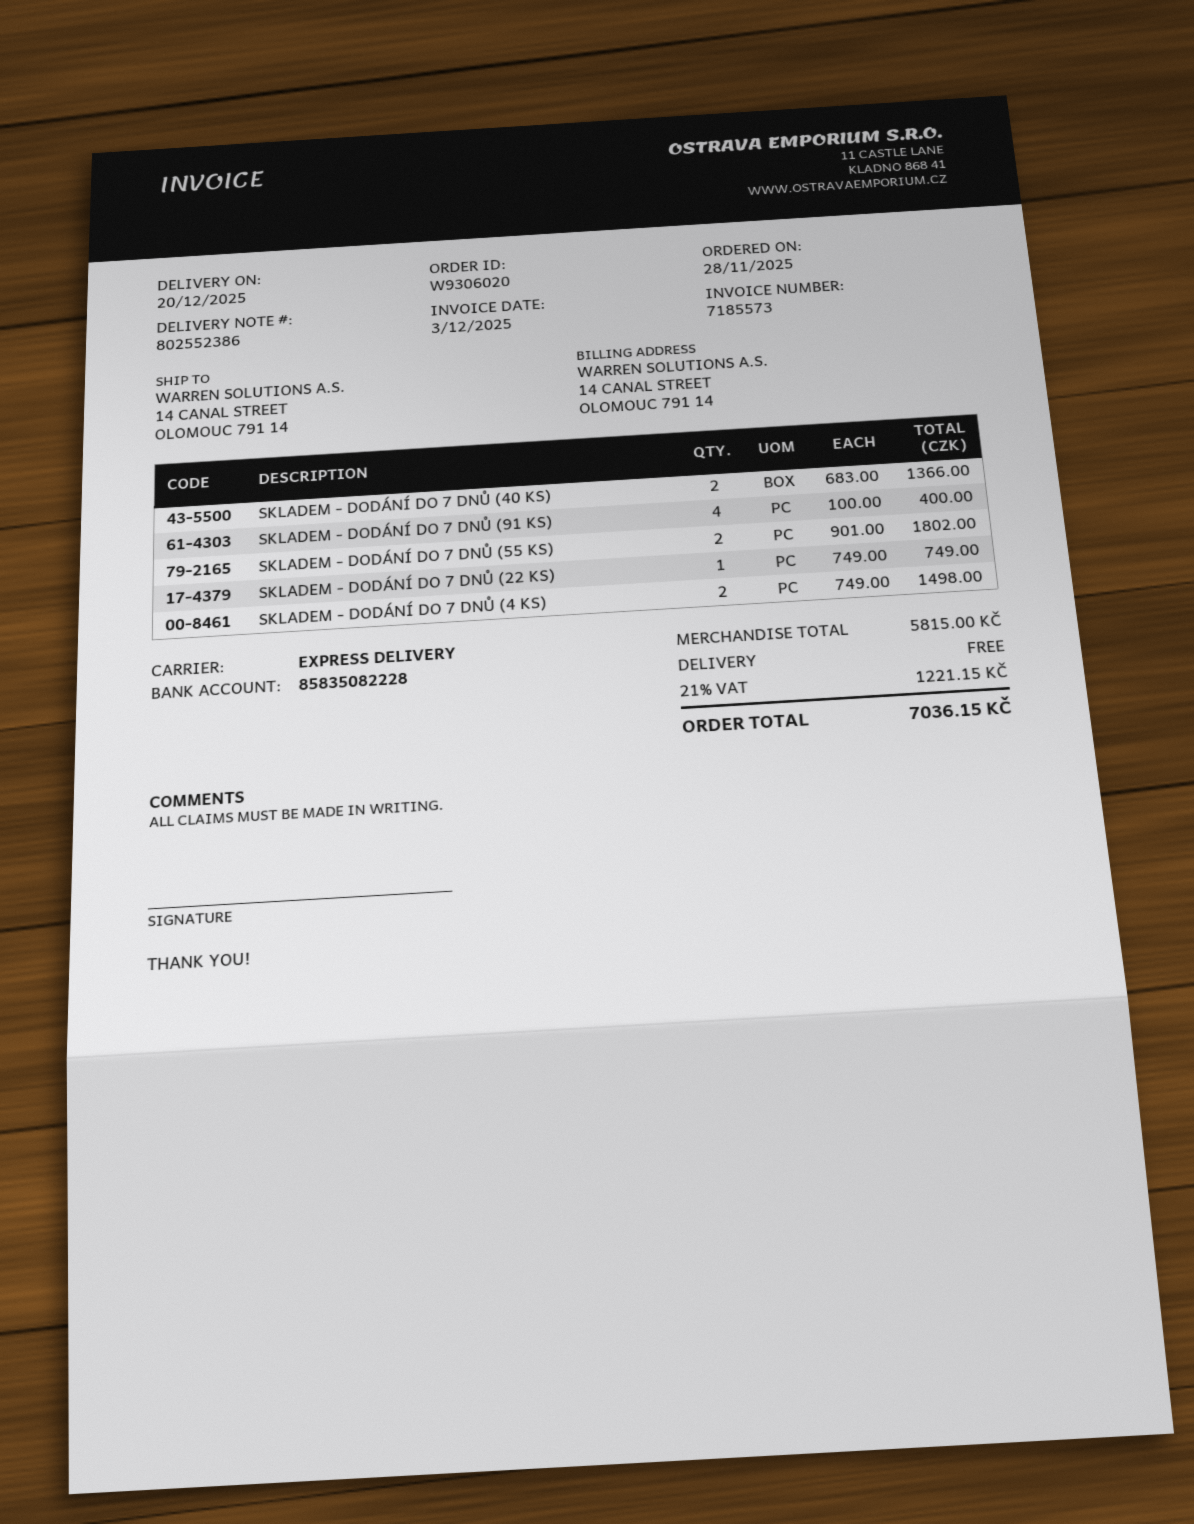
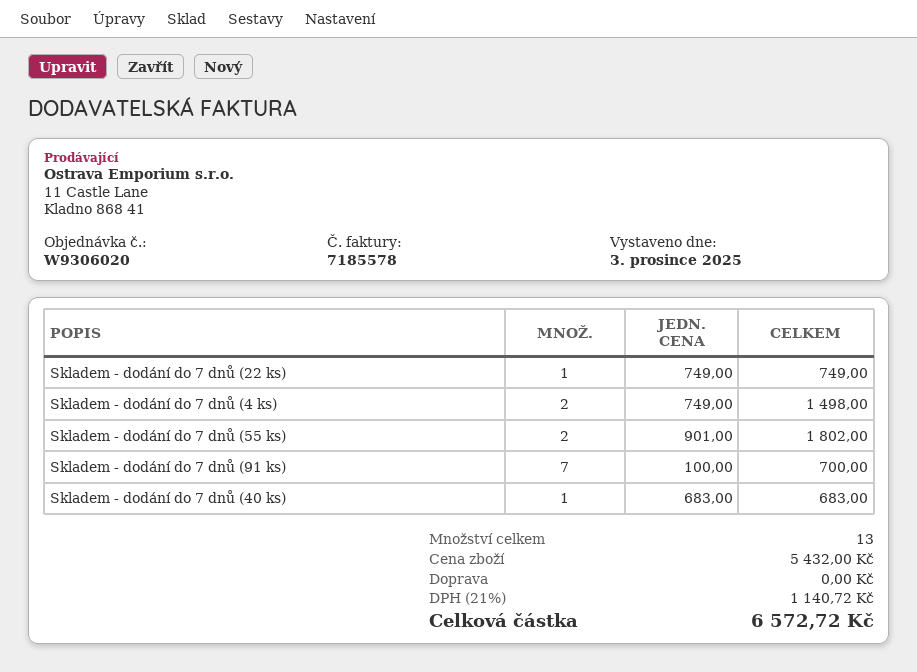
invoice number: 7185573 -> 7185578
SKLADEM - DODÁNÍ DO 7 DNŮ (40 KS): 2 x 683.00 = 1366.00 -> 1 x 683.00 = 683.00
SKLADEM - DODÁNÍ DO 7 DNŮ (91 KS): 4 x 100.00 = 400.00 -> 7 x 100.00 = 700.00
subtotal: 5815.00 -> 5432.00
tax: 21% = 1221.15 -> 21% = 1140.72
total: 7036.15 -> 6572.72

